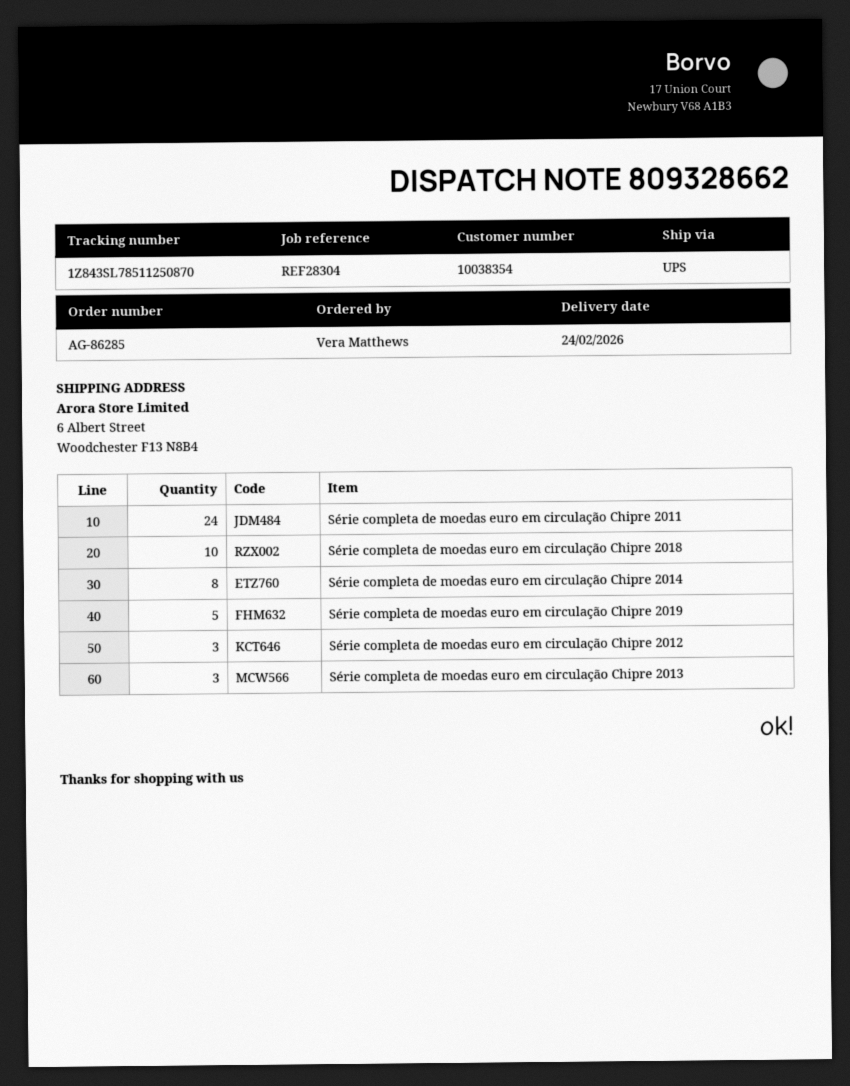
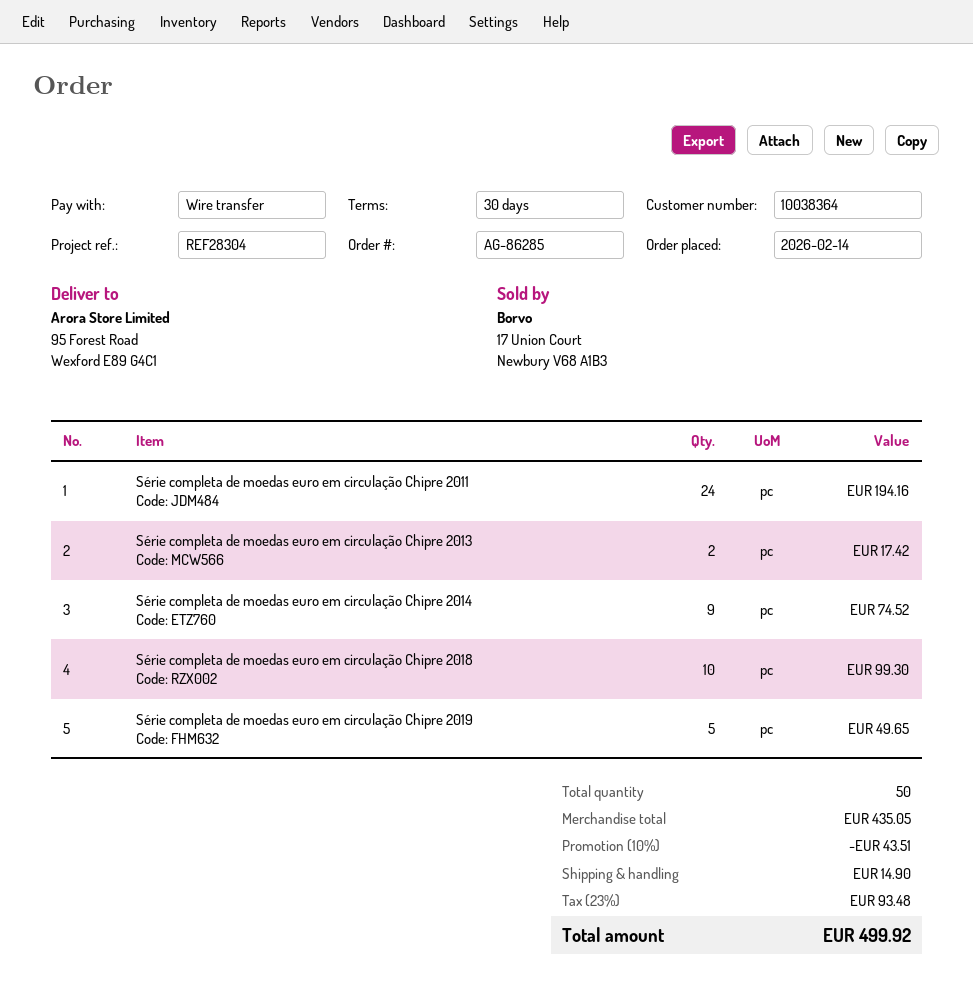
customer number: 10038354 -> 10038364
ship to: 6 Albert Street, Woodchester F13 N8B4 -> 95 Forest Road, Wexford E89 G4C1
Série completa de moedas euro em circulação Chipre 2014: 8 -> 9
Série completa de moedas euro em circulação Chipre 2012: 3 -> none
Série completa de moedas euro em circulação Chipre 2013: 3 -> 2

